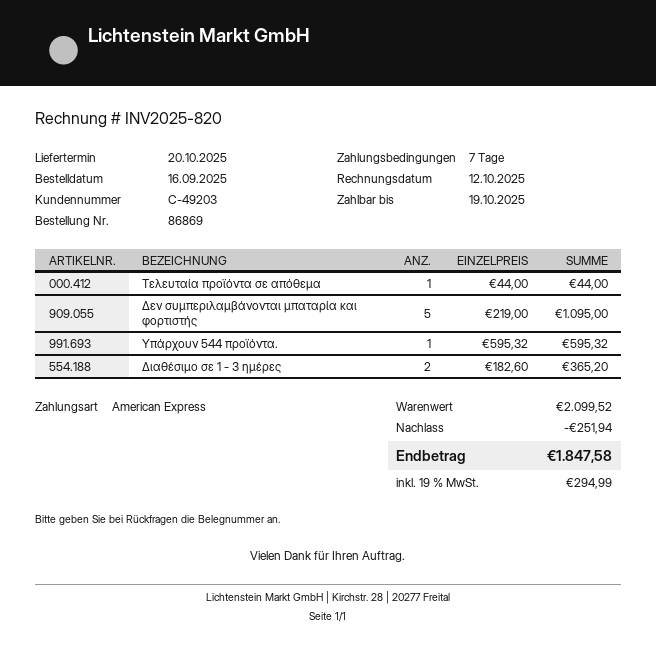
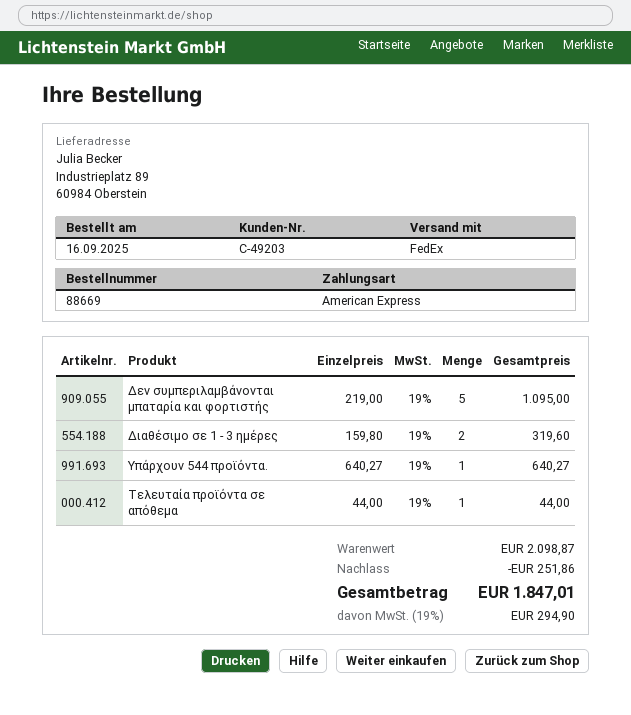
order number: 86869 -> 88669
Υπάρχουν 544 προϊόντα.: 1 x 595.32 = 595.32 -> 1 x 640.27 = 640.27
Διαθέσιμο σε 1 - 3 ημέρες: 2 x 182.60 = 365.20 -> 2 x 159.80 = 319.60
subtotal: 2099.52 -> 2098.87
discount: 251.94 -> 251.86
tax: 19% = 294.99 -> 19% = 294.90
total: 1847.58 -> 1847.01

